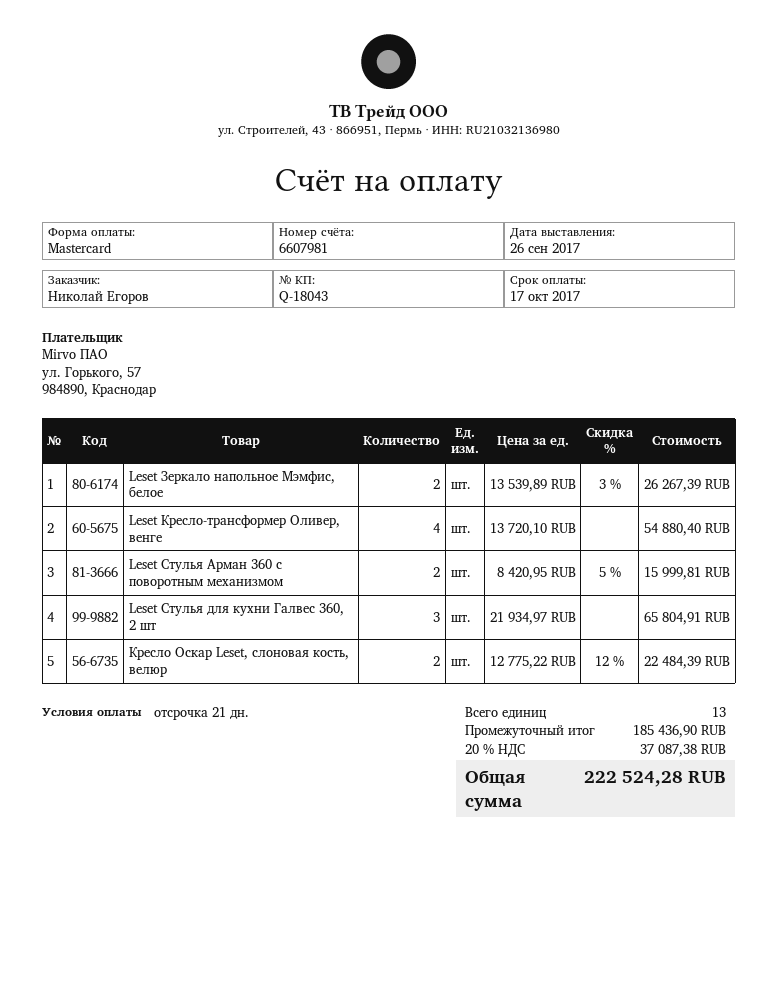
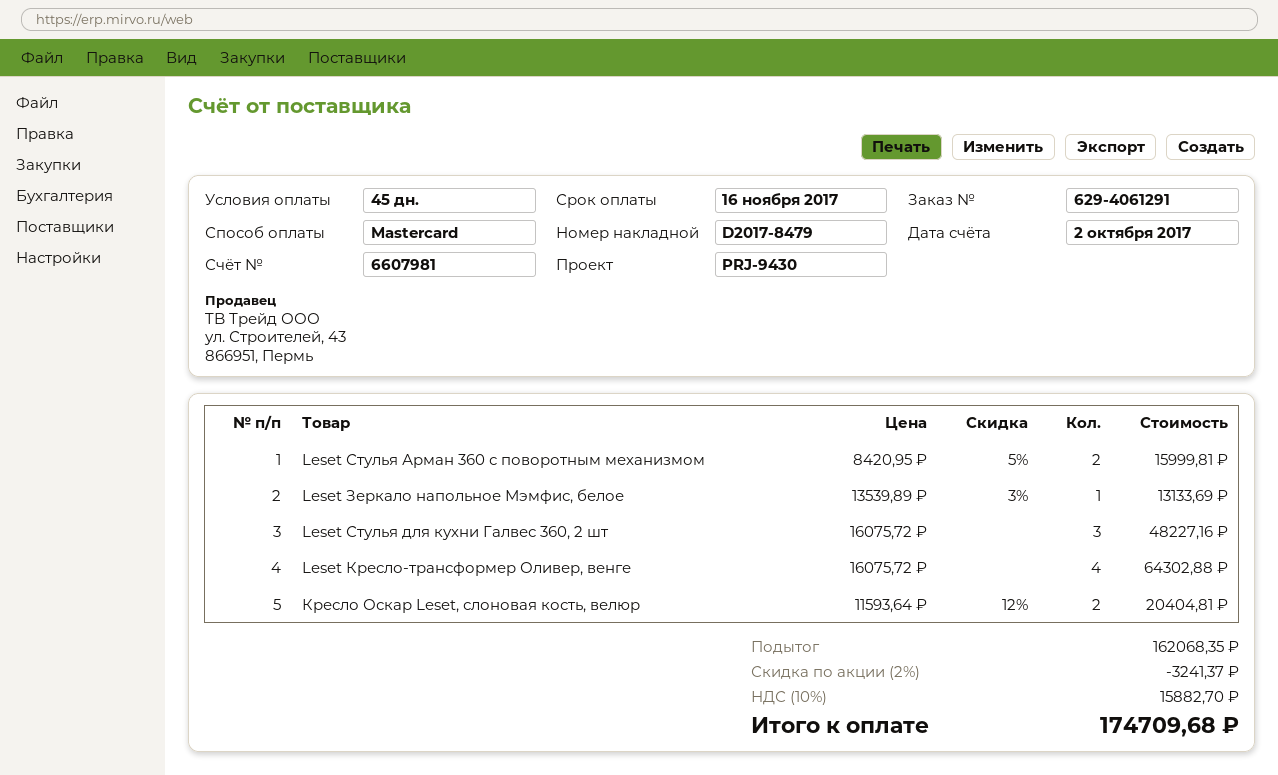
invoice date: 2017-09-26 -> 2017-10-02
payment terms: 21 days -> 45 days
due date: 2017-10-17 -> 2017-11-16
Leset Зеркало напольное Мэмфис, белое: 2 x 13539.89 - 3% = 26267.39 -> 1 x 13539.89 - 3% = 13133.69
Leset Кресло-трансформер Оливер, венге: 4 x 13720.10 = 54880.40 -> 4 x 16075.72 = 64302.88
Leset Стулья для кухни Галвес 360, 2 шт: 3 x 21934.97 = 65804.91 -> 3 x 16075.72 = 48227.16
Кресло Оскар Leset, слоновая кость, велюр: 2 x 12775.22 - 12% = 22484.39 -> 2 x 11593.64 - 12% = 20404.81
subtotal: 185436.90 -> 162068.35
discount: none -> 2% = 3241.37
tax: 20% = 37087.38 -> 10% = 15882.70
total: 222524.28 -> 174709.68

